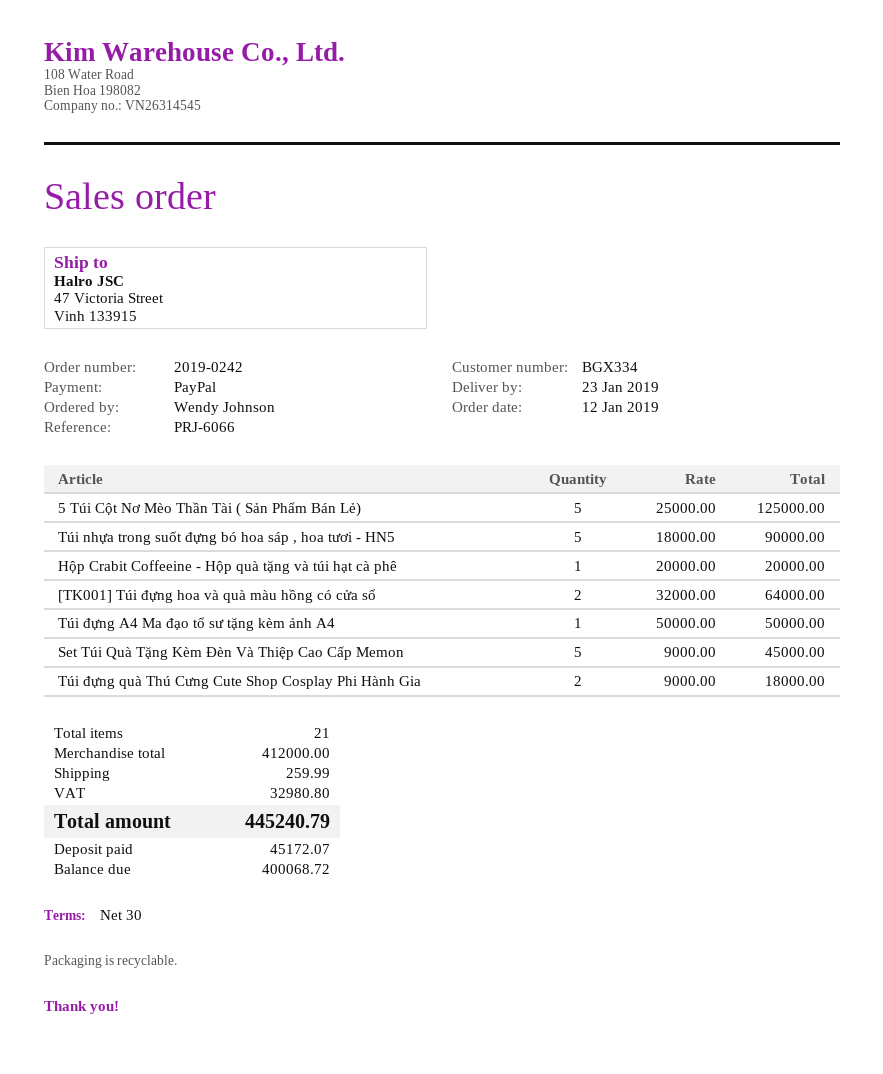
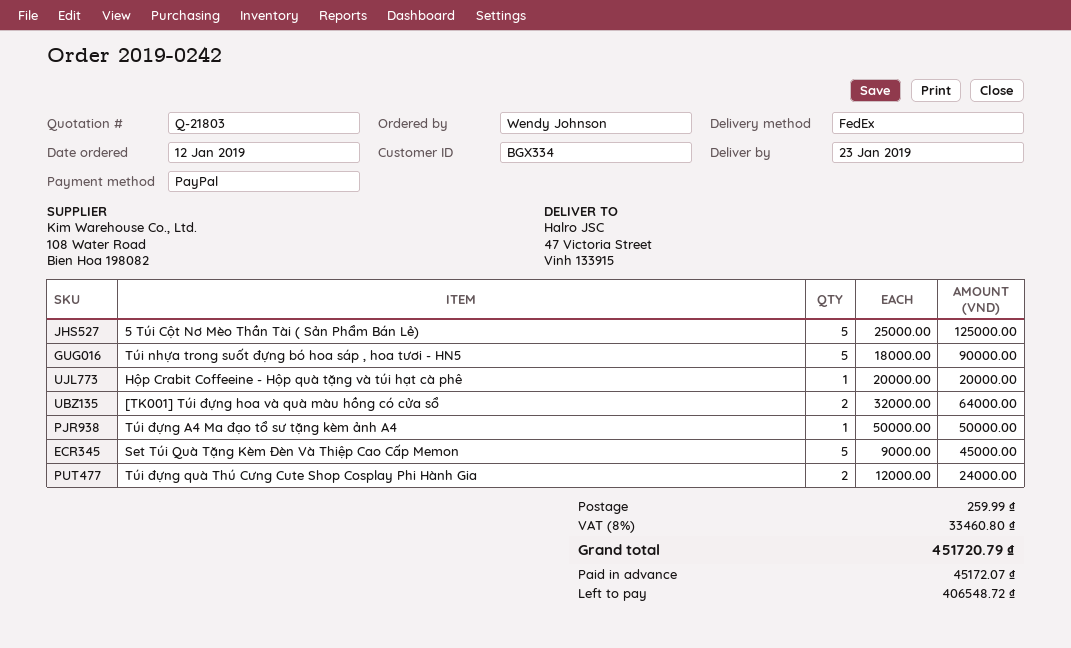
Túi đựng quà Thú Cưng Cute Shop Cosplay Phi Hành Gia: 2 x 9000.00 = 18000.00 -> 2 x 12000.00 = 24000.00
tax: 32980.80 -> 33460.80
total: 445240.79 -> 451720.79
balance: 400068.72 -> 406548.72

